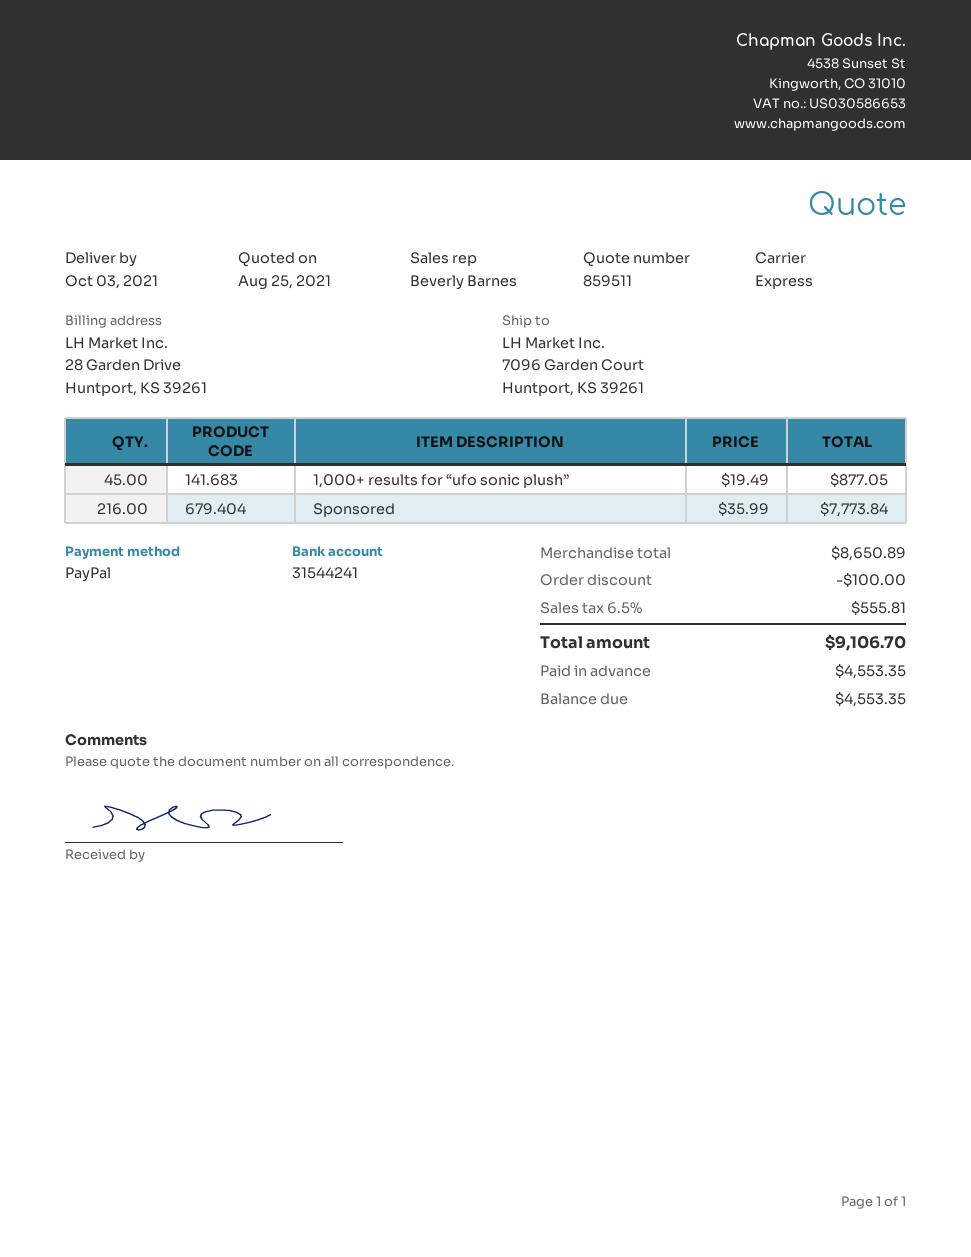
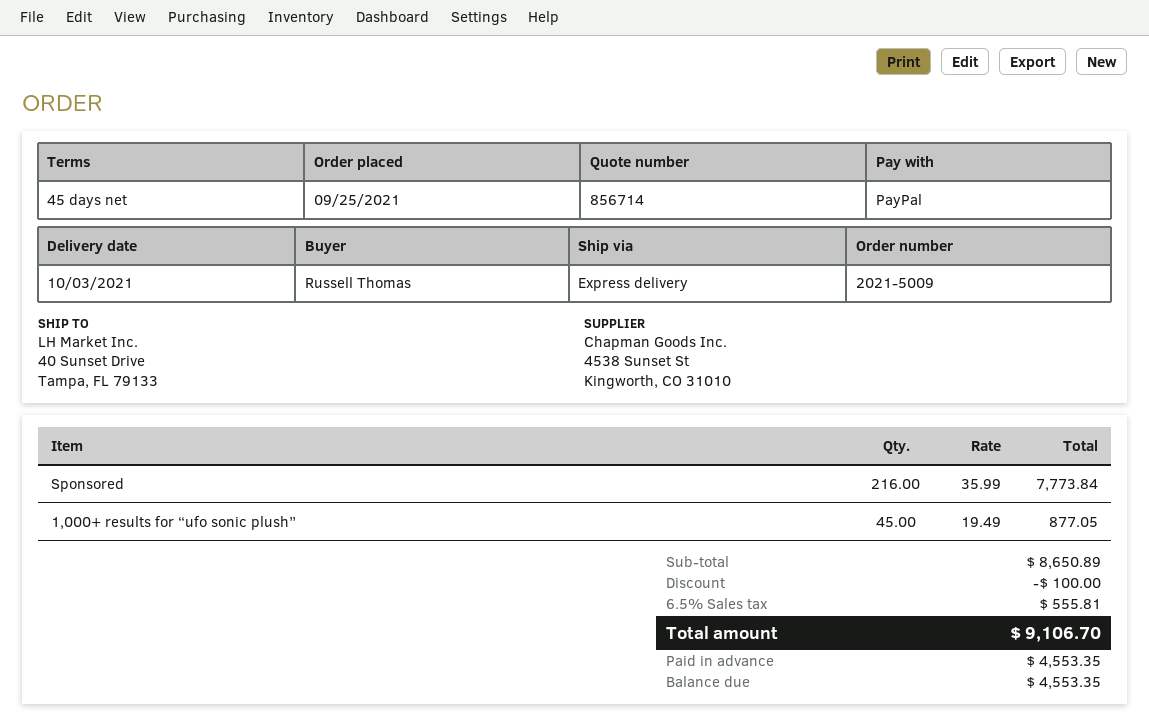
quote number: 859511 -> 856714
ship to: 7096 Garden Court, Huntport, KS 39261 -> 40 Sunset Drive, Tampa, FL 79133

